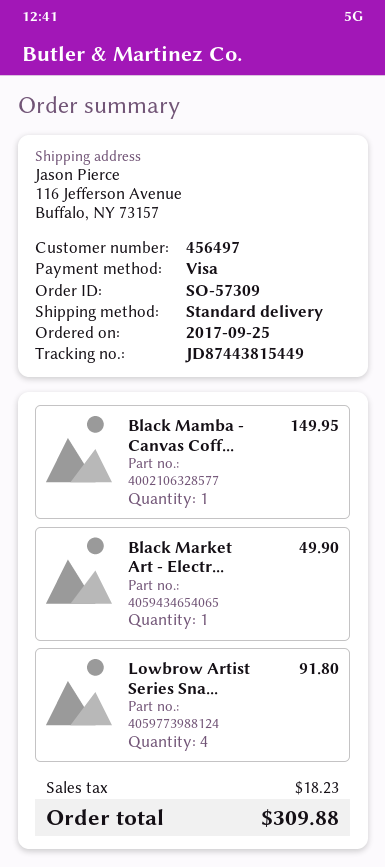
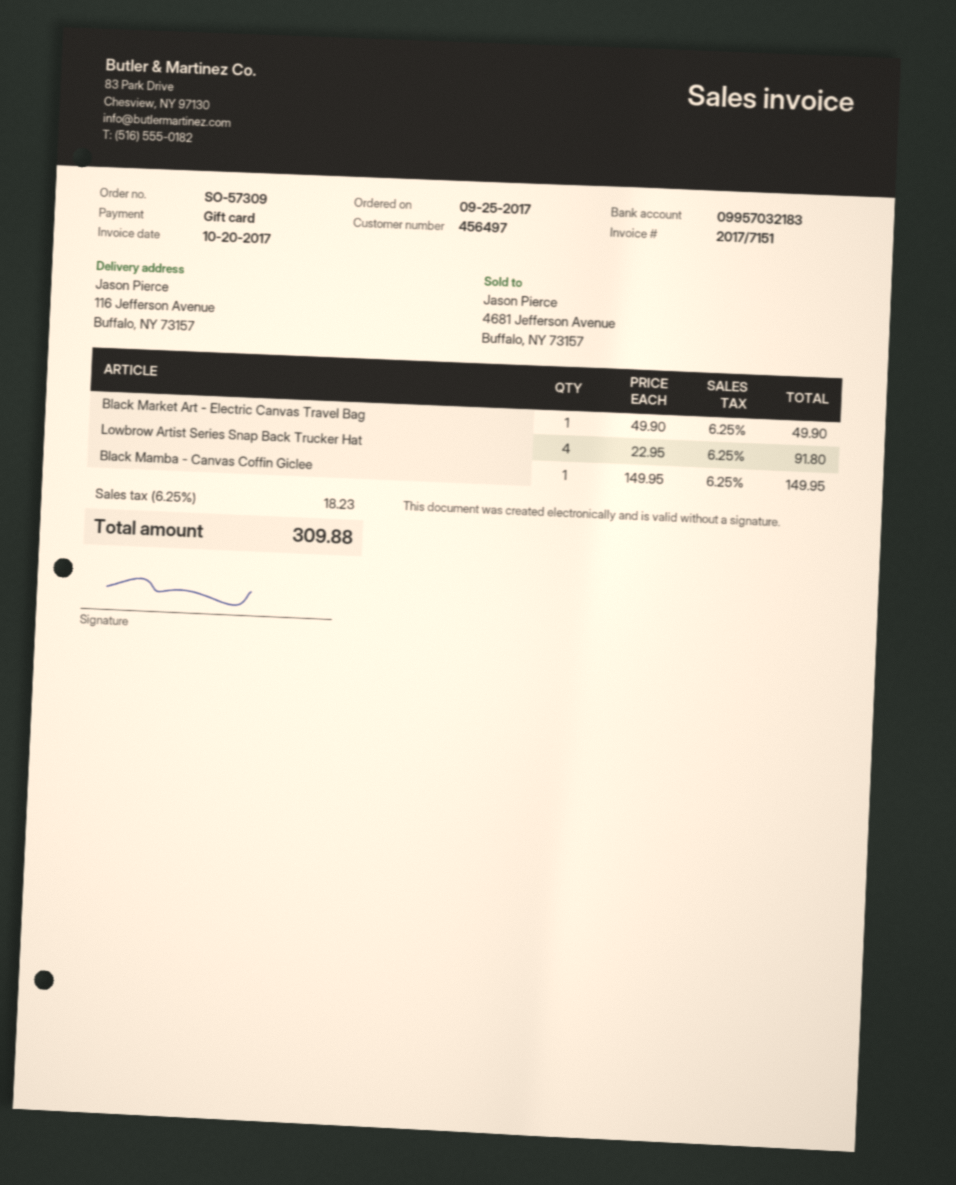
payment method: Visa -> gift card

